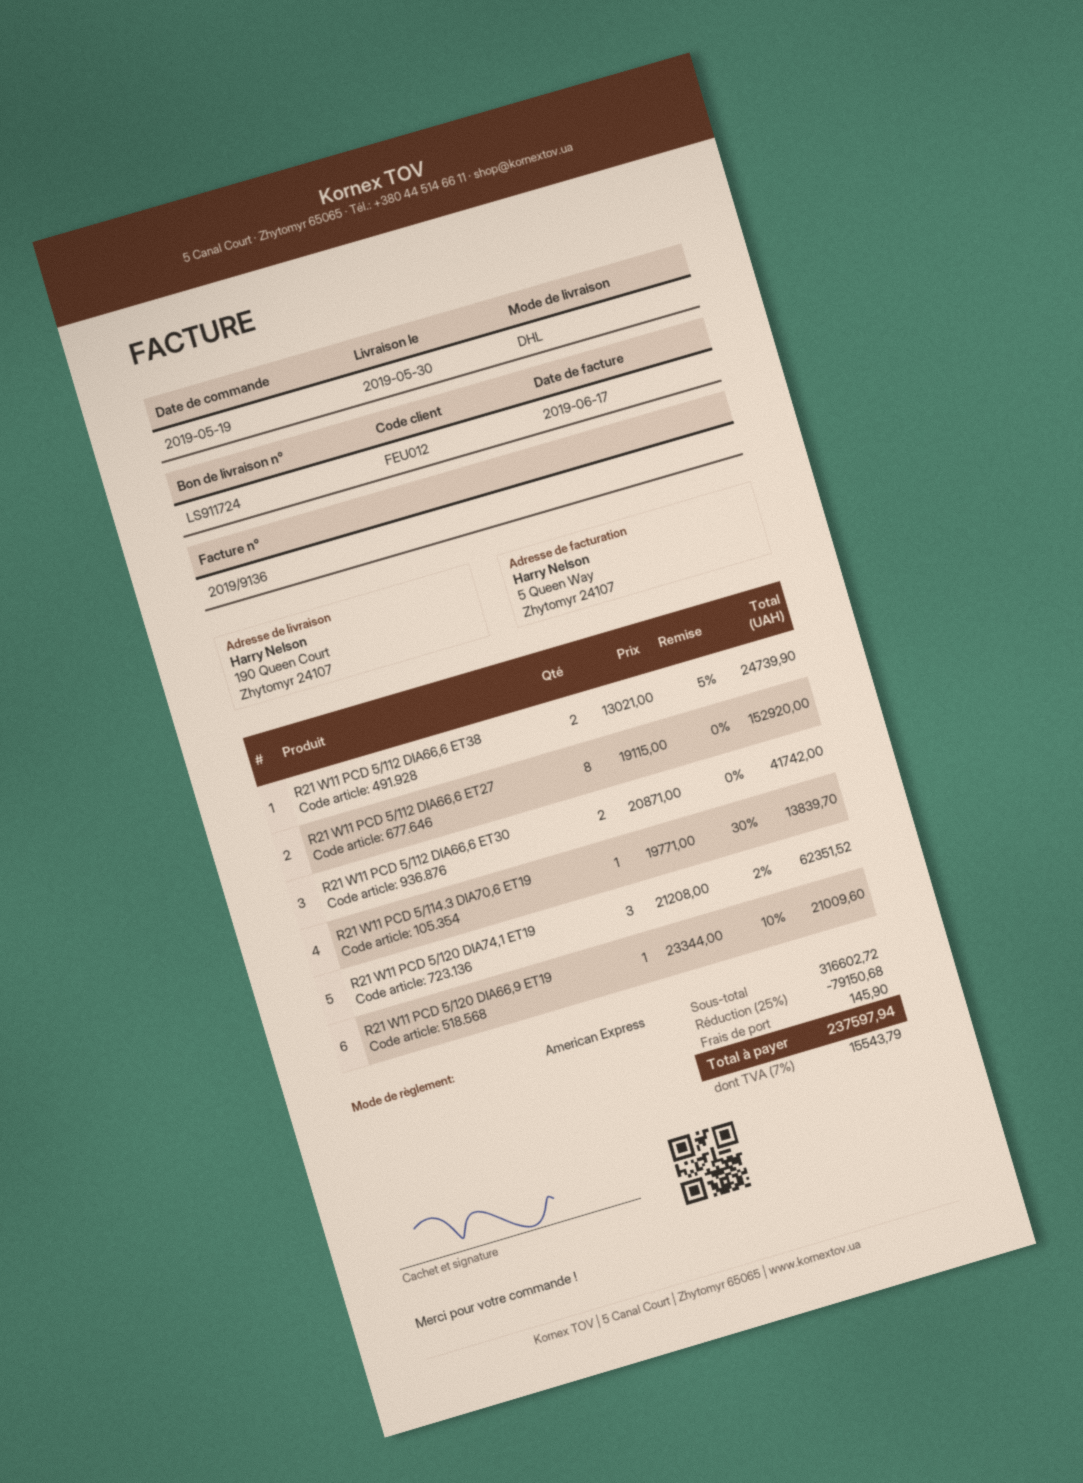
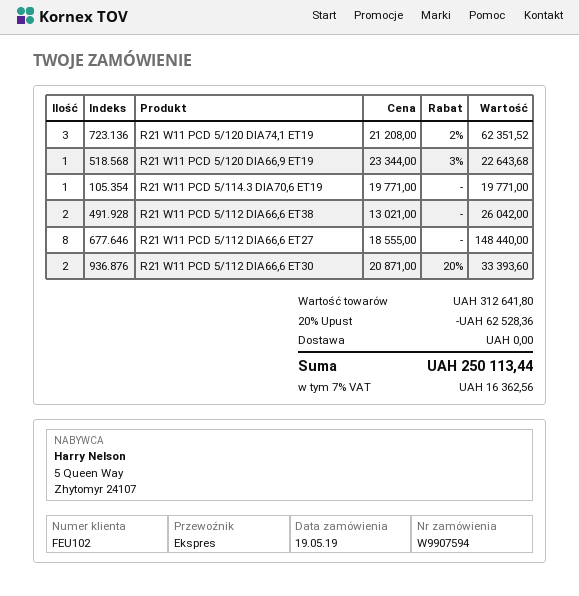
customer number: FEU012 -> FEU102
shipping method: DHL -> express
R21 W11 PCD 5/112 DIA66,6 ET38: 2 x 13021.00 - 5% = 24739.90 -> 2 x 13021.00 = 26042.00
R21 W11 PCD 5/112 DIA66,6 ET27: 8 x 19115.00 = 152920.00 -> 8 x 18555.00 = 148440.00
R21 W11 PCD 5/112 DIA66,6 ET30: 2 x 20871.00 = 41742.00 -> 2 x 20871.00 - 20% = 33393.60
R21 W11 PCD 5/114.3 DIA70,6 ET19: 1 x 19771.00 - 30% = 13839.70 -> 1 x 19771.00 = 19771.00
R21 W11 PCD 5/120 DIA66,9 ET19: 1 x 23344.00 - 10% = 21009.60 -> 1 x 23344.00 - 3% = 22643.68
subtotal: 316602.72 -> 312641.80
discount: 25% = 79150.68 -> 20% = 62528.36
shipping: 145.90 -> 0.00
tax: 7% = 15543.79 -> 7% = 16362.56
total: 237597.94 -> 250113.44

